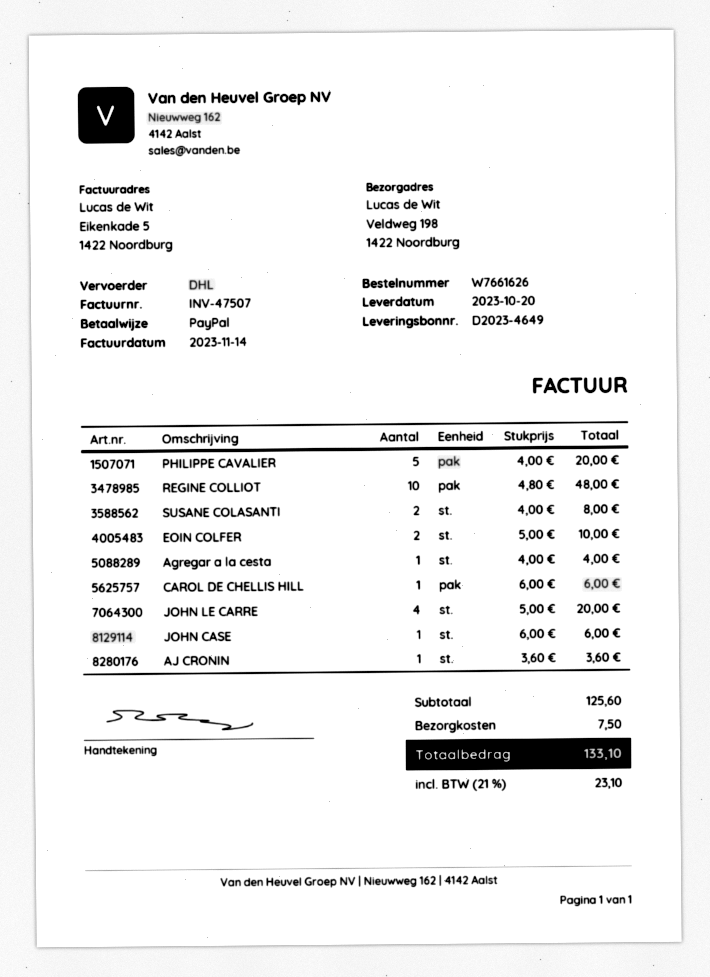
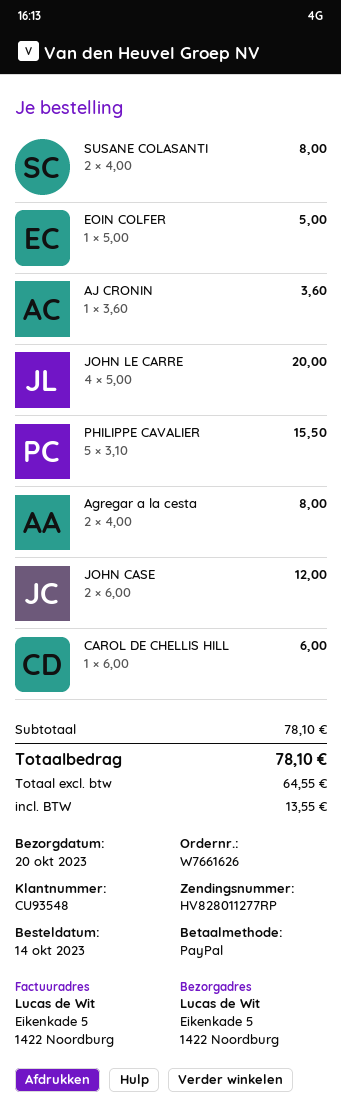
ship to: Veldweg 198, 1422 Noordburg -> Eikenkade 5, 1422 Noordburg
PHILIPPE CAVALIER: 5 x 4.00 = 20.00 -> 5 x 3.10 = 15.50
REGINE COLLIOT: 10 x 4.80 = 48.00 -> none
EOIN COLFER: 2 x 5.00 = 10.00 -> 1 x 5.00 = 5.00
Agregar a la cesta: 1 x 4.00 = 4.00 -> 2 x 4.00 = 8.00
JOHN CASE: 1 x 6.00 = 6.00 -> 2 x 6.00 = 12.00
subtotal: 125.60 -> 78.10
shipping: 7.50 -> none
tax: 23.10 -> 13.55
total: 133.10 -> 78.10

